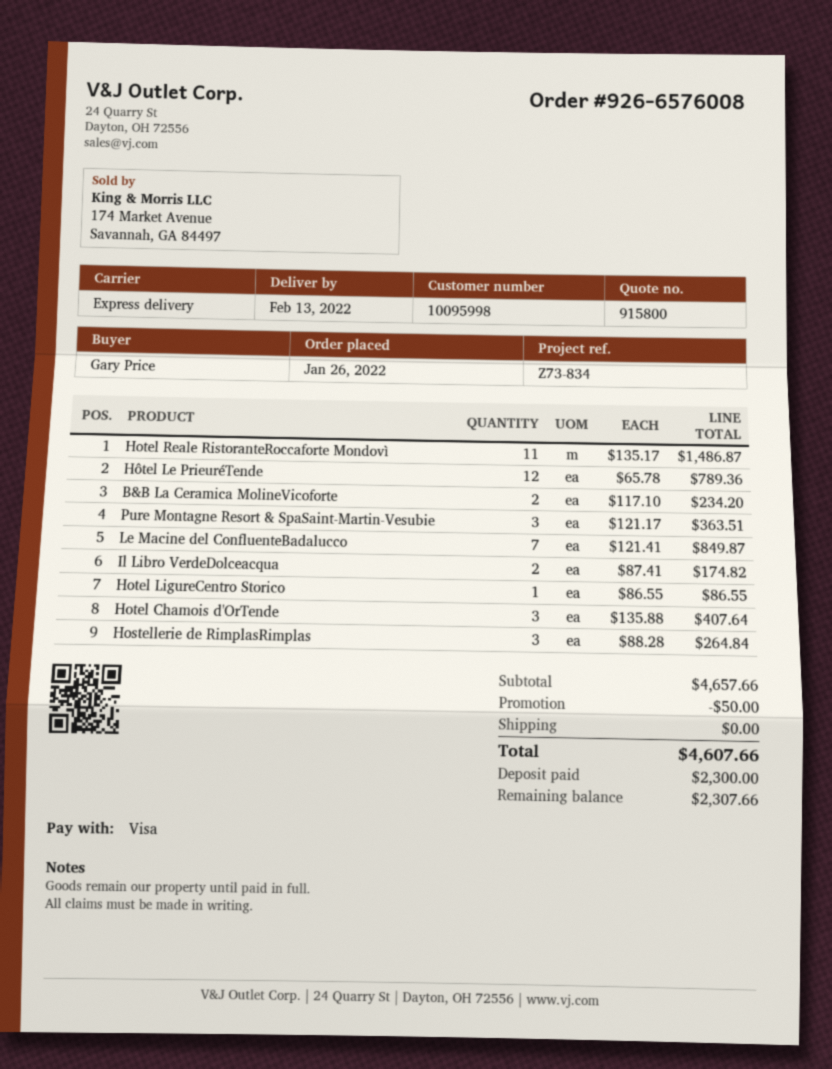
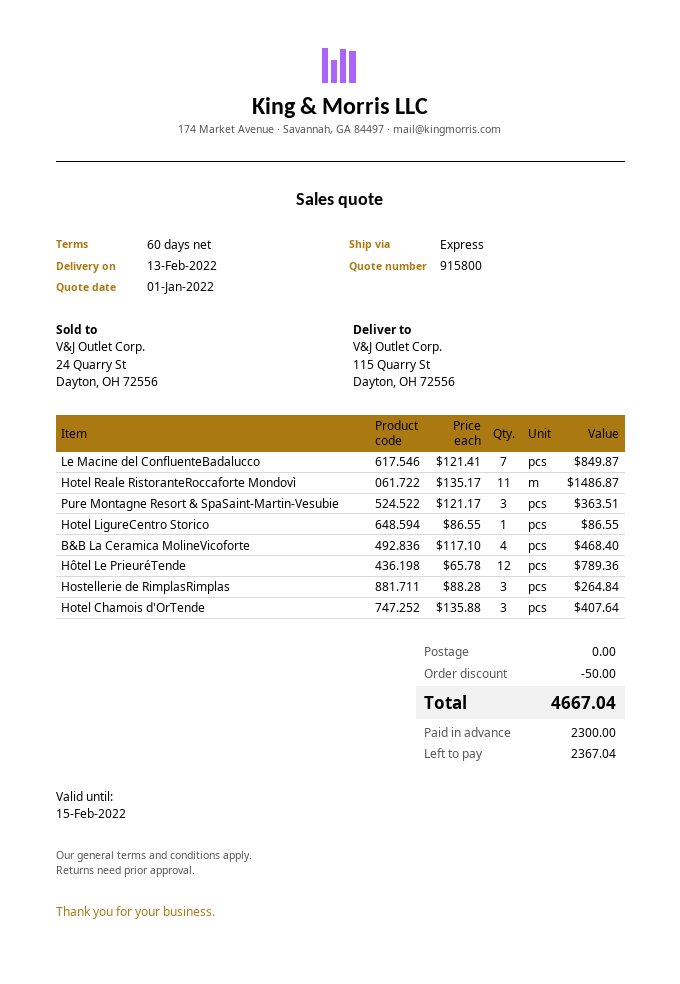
B&B La Ceramica MolineVicoforte: 2 x 117.10 = 234.20 -> 4 x 117.10 = 468.40
Il Libro VerdeDolceacqua: 2 x 87.41 = 174.82 -> none
total: 4607.66 -> 4667.04
balance: 2307.66 -> 2367.04

